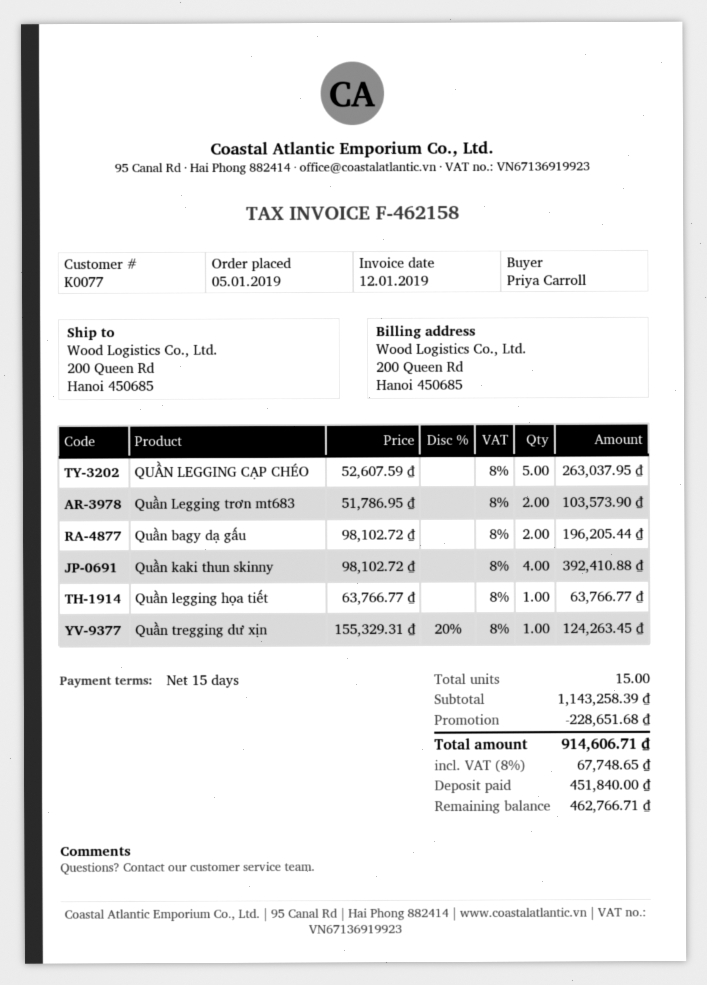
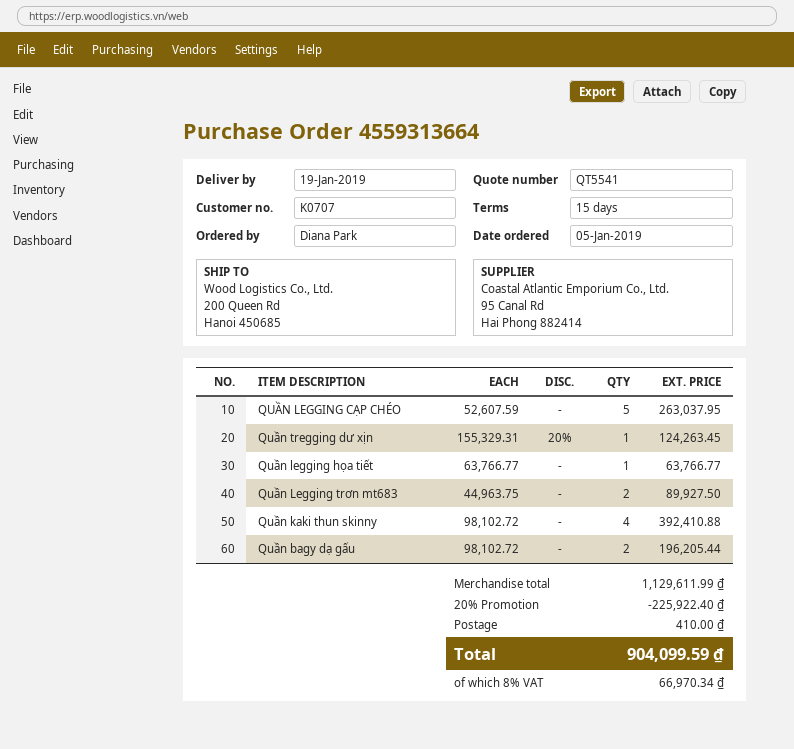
customer number: K0077 -> K0707
ordered by: Priya Carroll -> Diana Park
Quần Legging trơn mt683: 2 x 51786.95 = 103573.90 -> 2 x 44963.75 = 89927.50
subtotal: 1143258.39 -> 1129611.99
discount: 228651.68 -> 225922.40
shipping: none -> 410.00
tax: 8% = 67748.65 -> 8% = 66970.34
total: 914606.71 -> 904099.59

